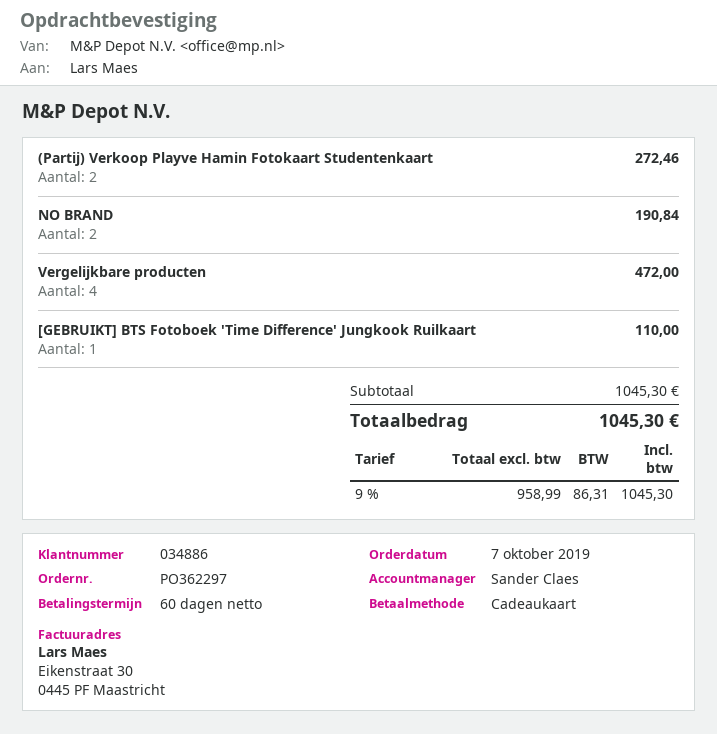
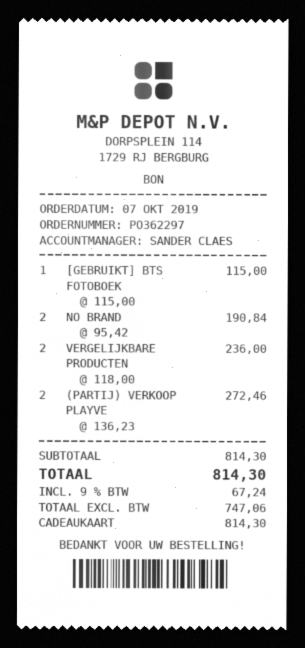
Vergelijkbare producten: 4 for 472.00 -> 2 for 236.00
[GEBRUIKT] BTS Fotoboek 'Time Difference' Jungkook Ruilkaart: 1 for 110.00 -> 1 for 115.00
subtotal: 1045.30 -> 814.30
net: 958.99 -> 747.06
tax: 9% = 86.31 -> 9% = 67.24
total: 1045.30 -> 814.30

